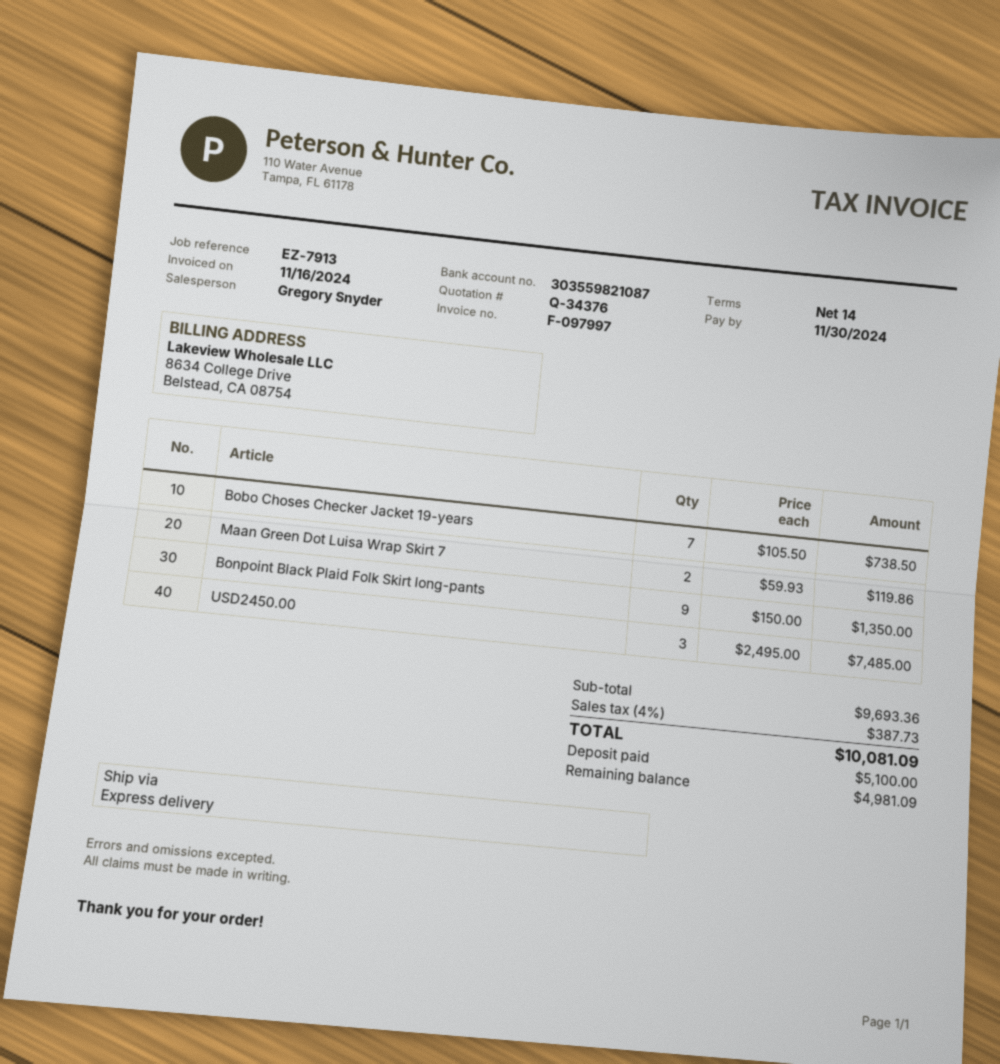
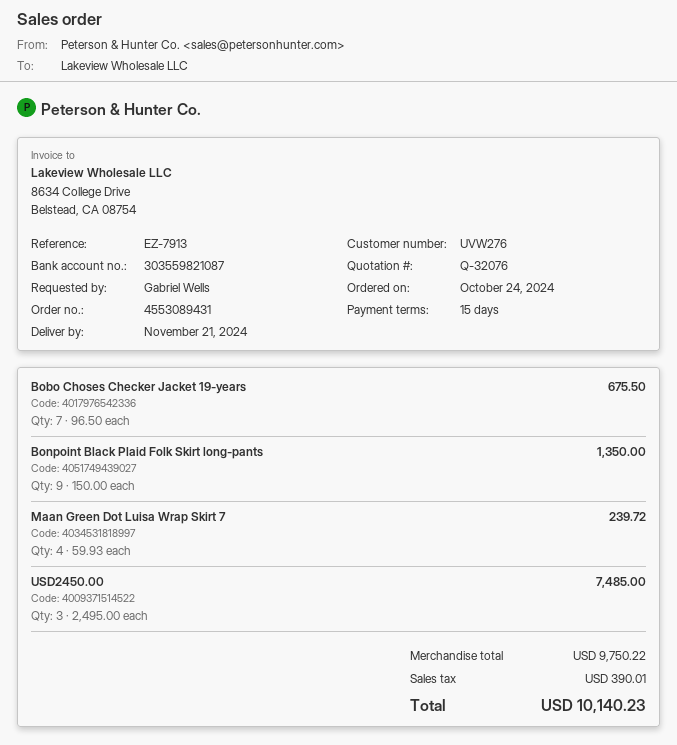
quote number: Q-34376 -> Q-32076
payment terms: 14 days -> 15 days
Bobo Choses Checker Jacket 19-years: 7 x 105.50 = 738.50 -> 7 x 96.50 = 675.50
Maan Green Dot Luisa Wrap Skirt 7: 2 x 59.93 = 119.86 -> 4 x 59.93 = 239.72
subtotal: 9693.36 -> 9750.22
tax: 387.73 -> 390.01
total: 10081.09 -> 10140.23

